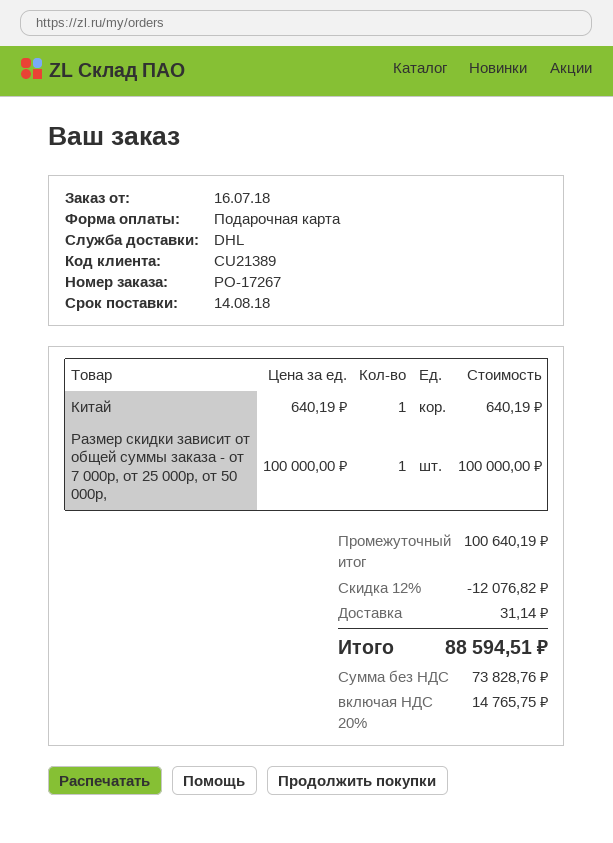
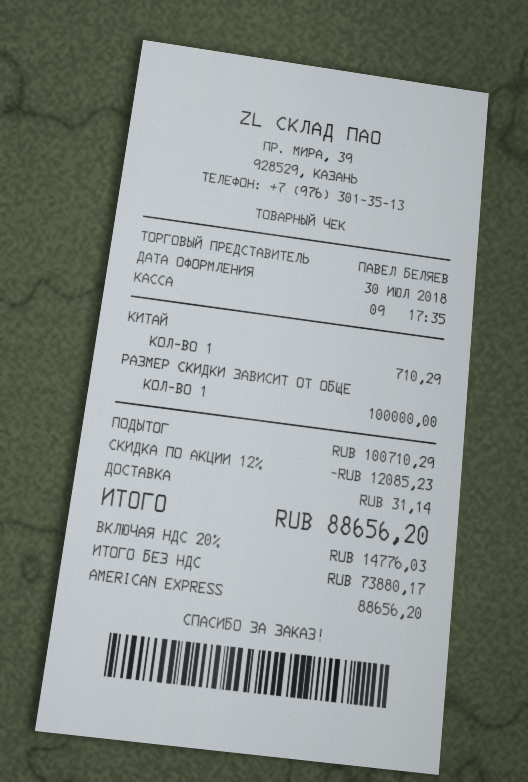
order date: 2018-07-16 -> 2018-07-30
payment method: gift card -> American Express
Китай: 1 for 640.19 -> 1 for 710.29
subtotal: 100640.19 -> 100710.29
discount: 12% = 12076.82 -> 12% = 12085.23
net: 73828.76 -> 73880.17
tax: 20% = 14765.75 -> 20% = 14776.03
total: 88594.51 -> 88656.20

